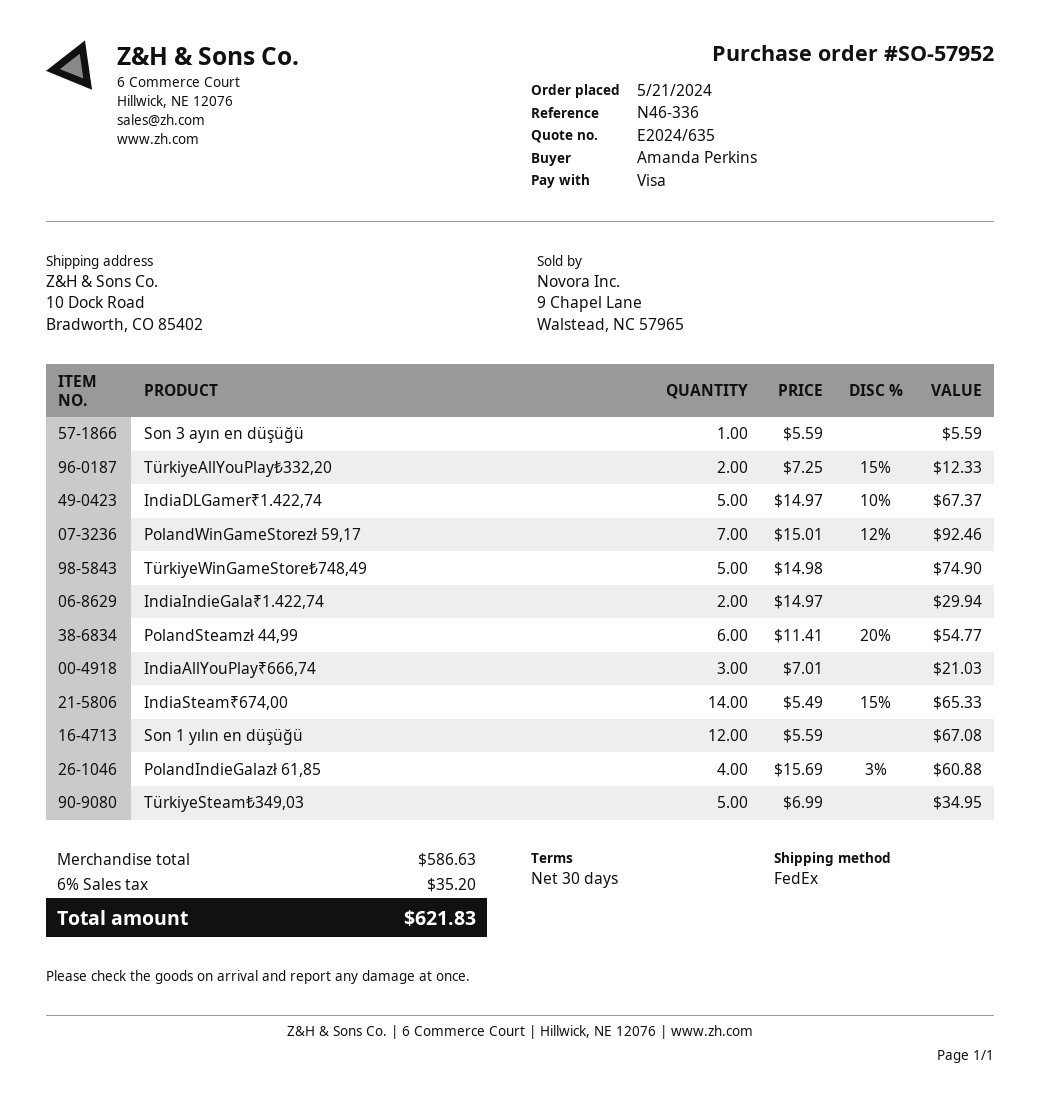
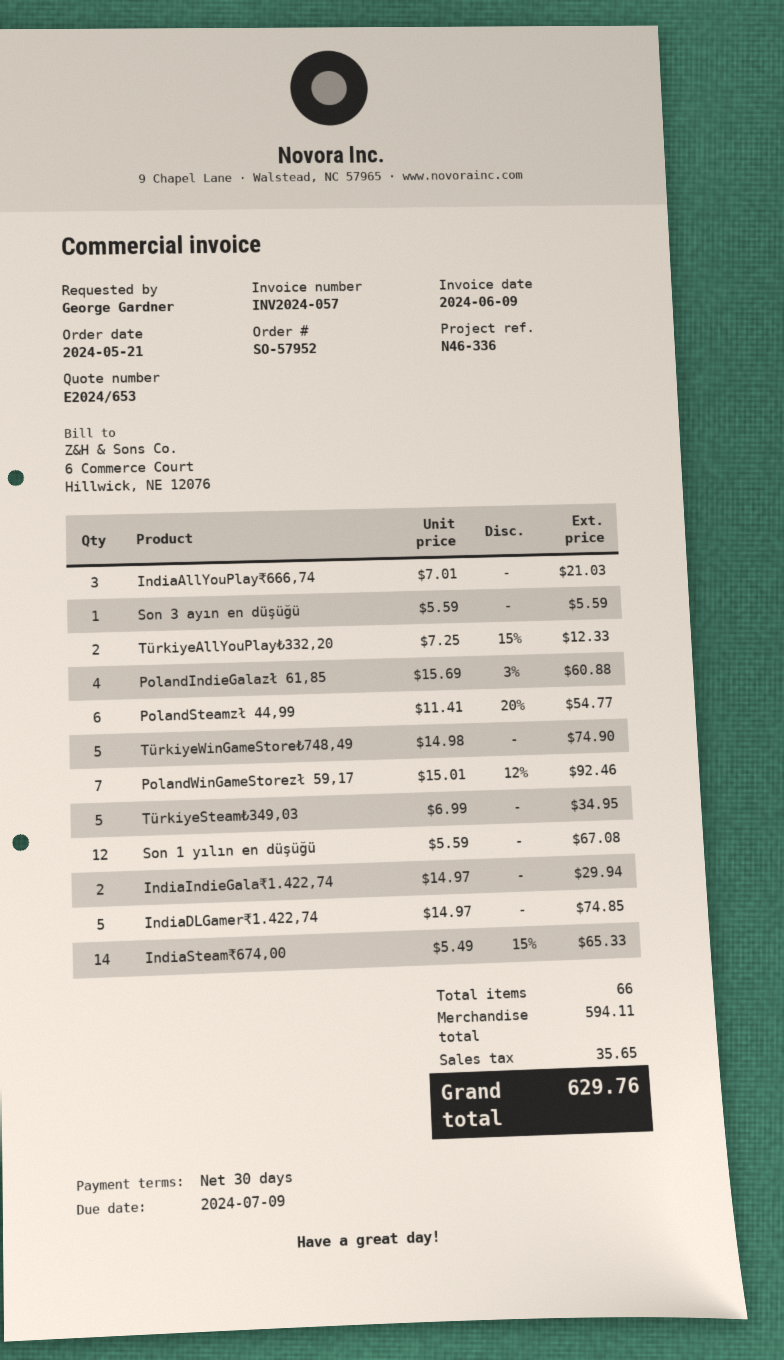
quote number: E2024/635 -> E2024/653
ordered by: Amanda Perkins -> George Gardner
IndiaDLGamer₹1.422,74: 5 x 14.97 - 10% = 67.37 -> 5 x 14.97 = 74.85
subtotal: 586.63 -> 594.11
tax: 35.20 -> 35.65
total: 621.83 -> 629.76

